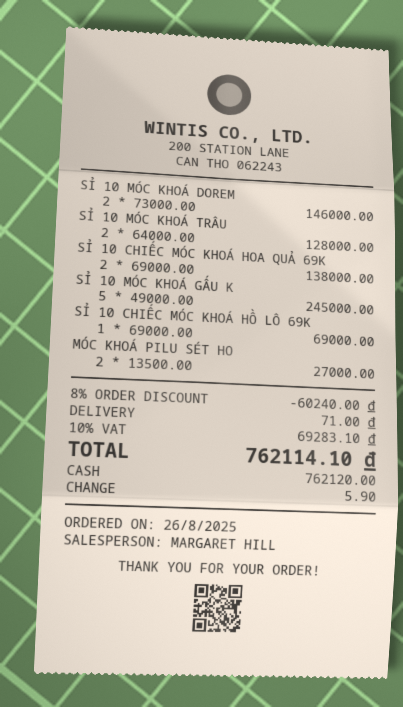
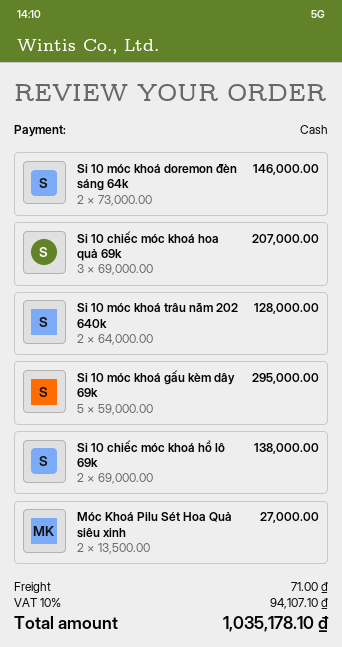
SỈ 10 CHIẾC MÓC KHOÁ HOA QUẢ 69K: 2 x 69000.00 = 138000.00 -> 3 x 69000.00 = 207000.00
SỈ 10 MÓC KHOÁ GẤU K: 5 x 49000.00 = 245000.00 -> 5 x 59000.00 = 295000.00
SỈ 10 CHIẾC MÓC KHOÁ HỒ LÔ 69K: 1 x 69000.00 = 69000.00 -> 2 x 69000.00 = 138000.00
discount: 8% = 60240.00 -> none
tax: 10% = 69283.10 -> 10% = 94107.10
total: 762114.10 -> 1035178.10

